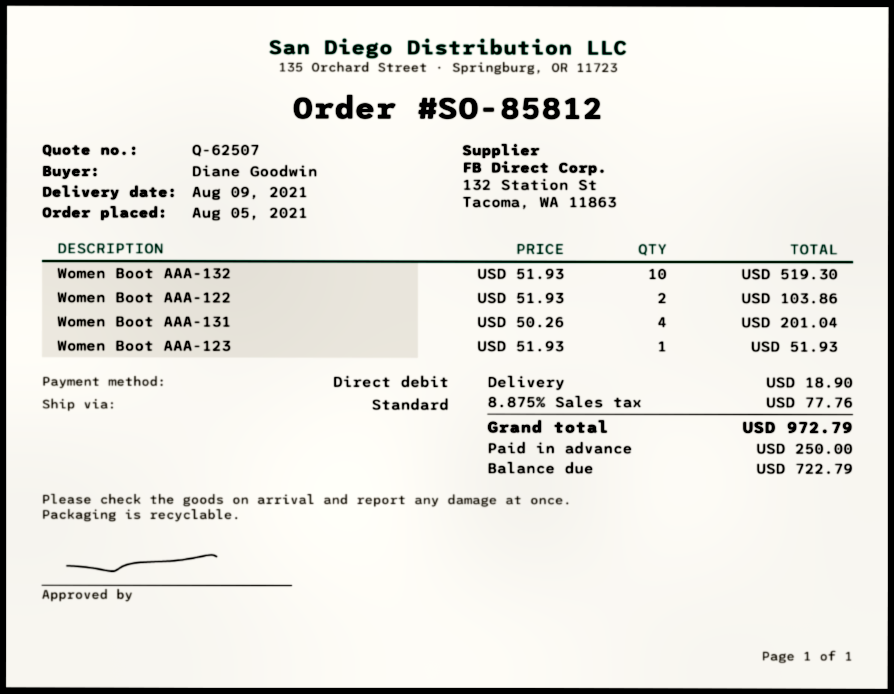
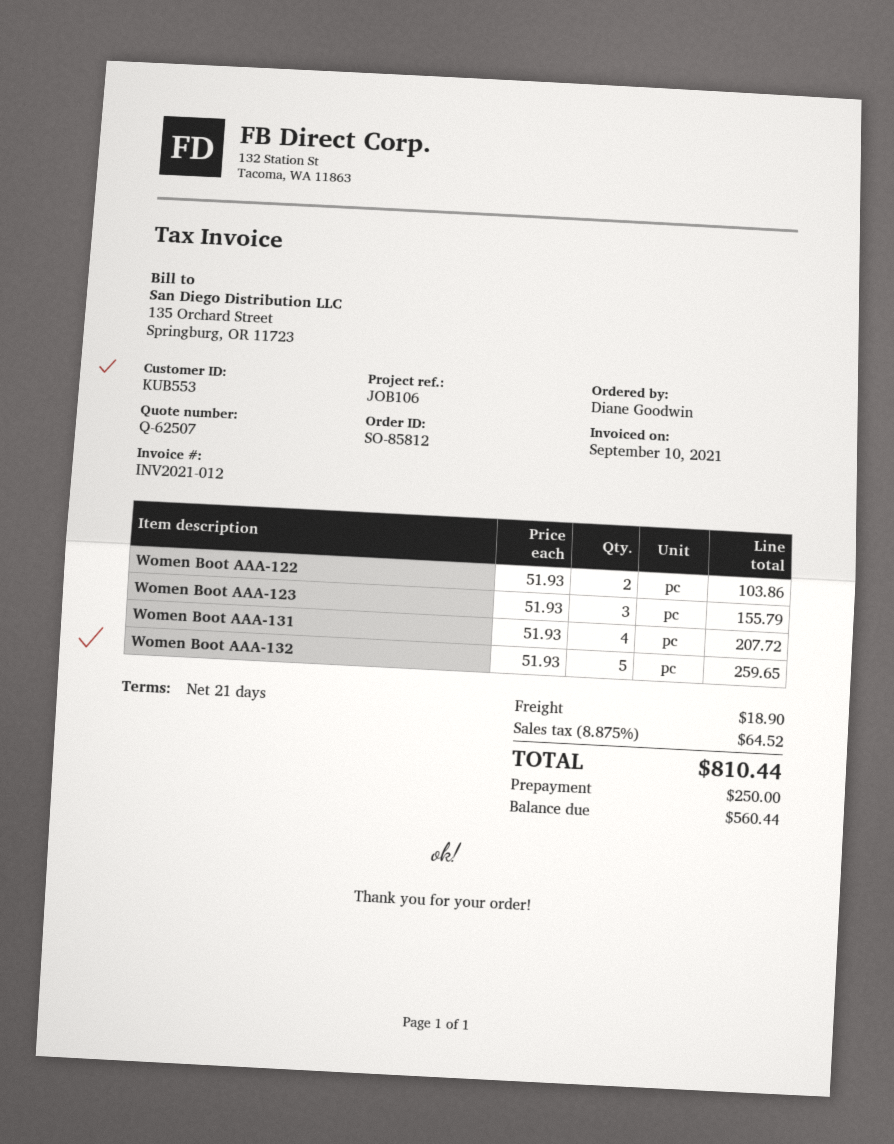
Women Boot AAA-132: 10 x 51.93 = 519.30 -> 5 x 51.93 = 259.65
Women Boot AAA-131: 4 x 50.26 = 201.04 -> 4 x 51.93 = 207.72
Women Boot AAA-123: 1 x 51.93 = 51.93 -> 3 x 51.93 = 155.79
tax: 8.875% = 77.76 -> 8.875% = 64.52
total: 972.79 -> 810.44
balance: 722.79 -> 560.44

